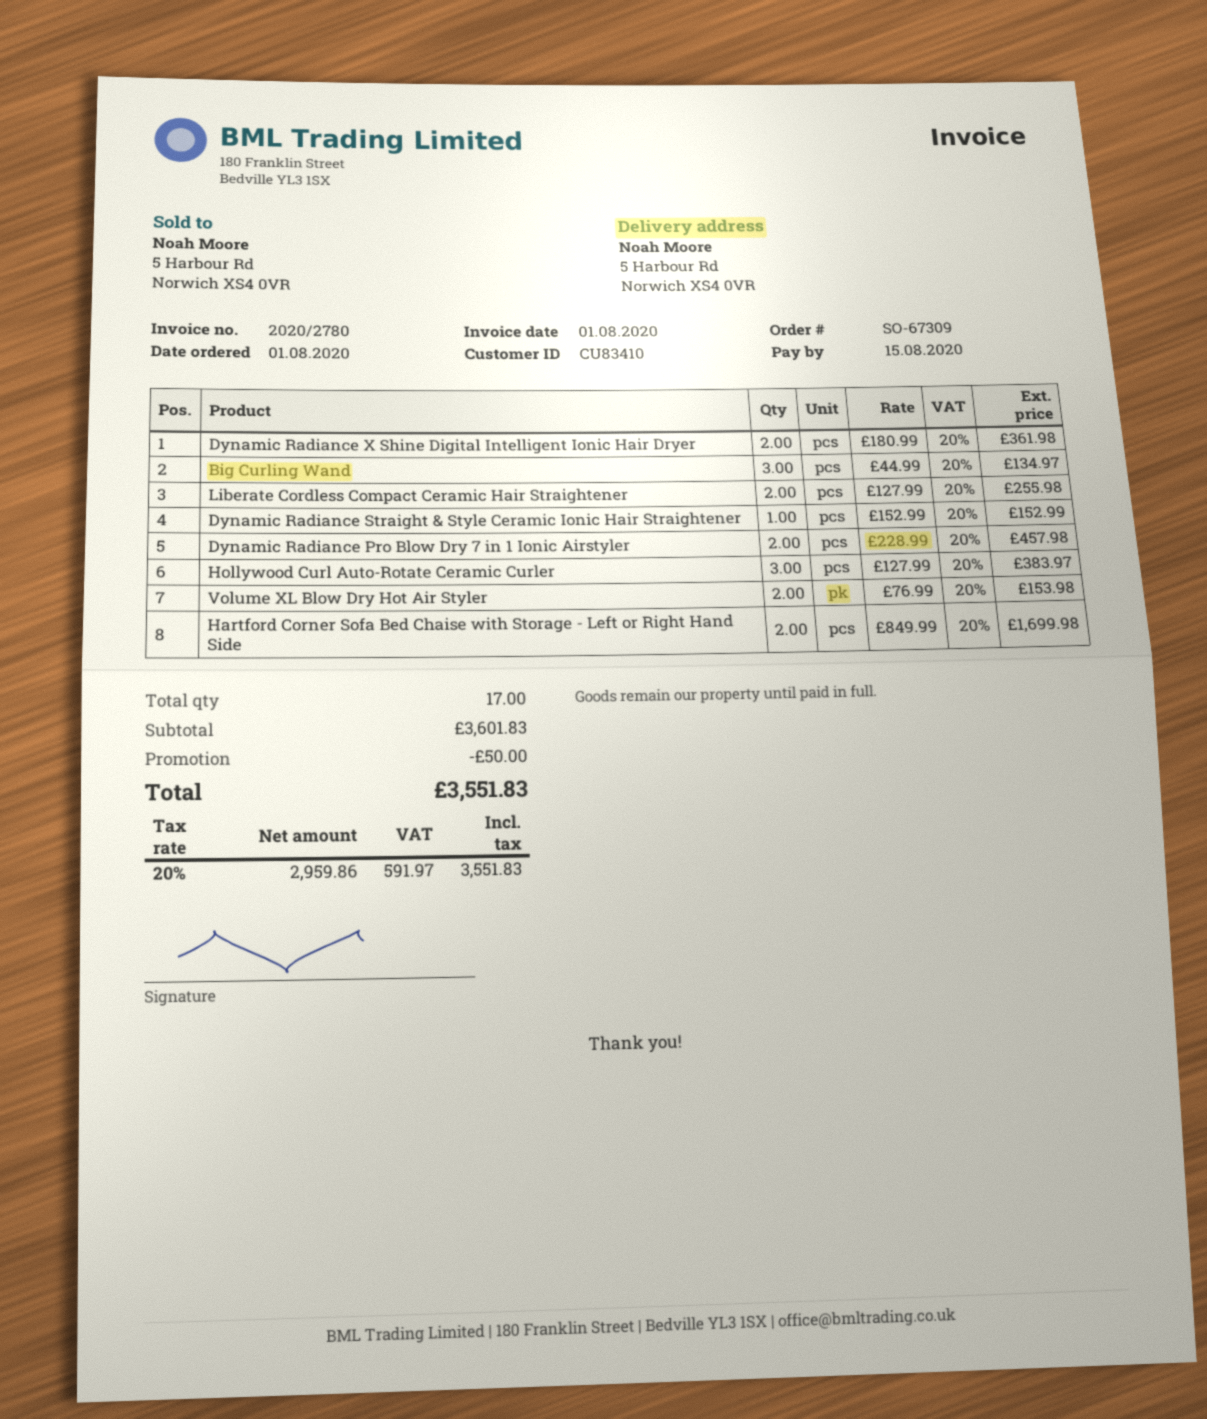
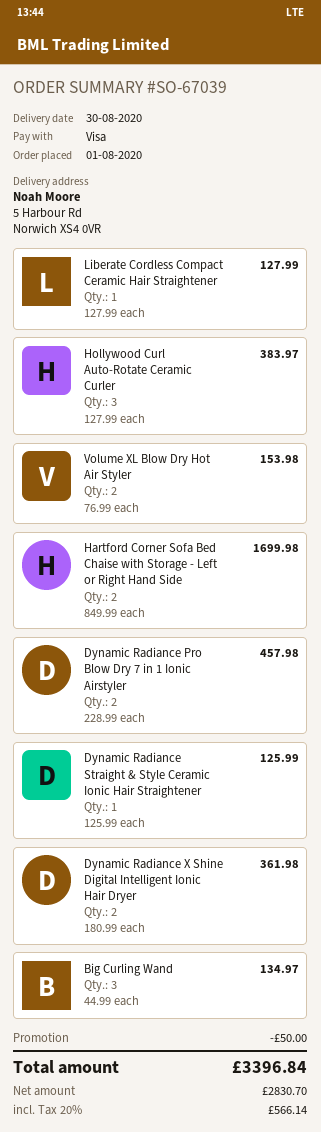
order number: SO-67309 -> SO-67039
Liberate Cordless Compact Ceramic Hair Straightener: 2 x 127.99 = 255.98 -> 1 x 127.99 = 127.99
Dynamic Radiance Straight & Style Ceramic Ionic Hair Straightener: 1 x 152.99 = 152.99 -> 1 x 125.99 = 125.99
net: 2959.86 -> 2830.70
tax: 20% = 591.97 -> 20% = 566.14
total: 3551.83 -> 3396.84

